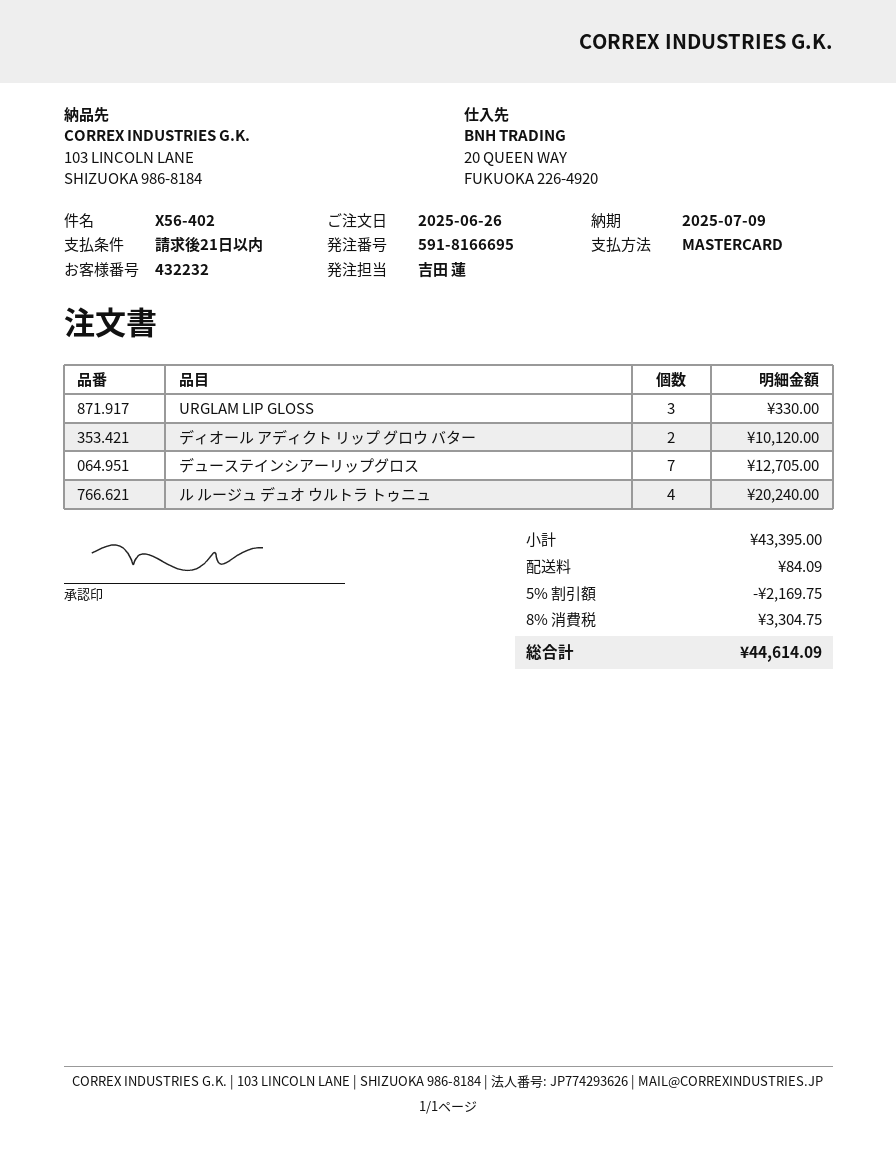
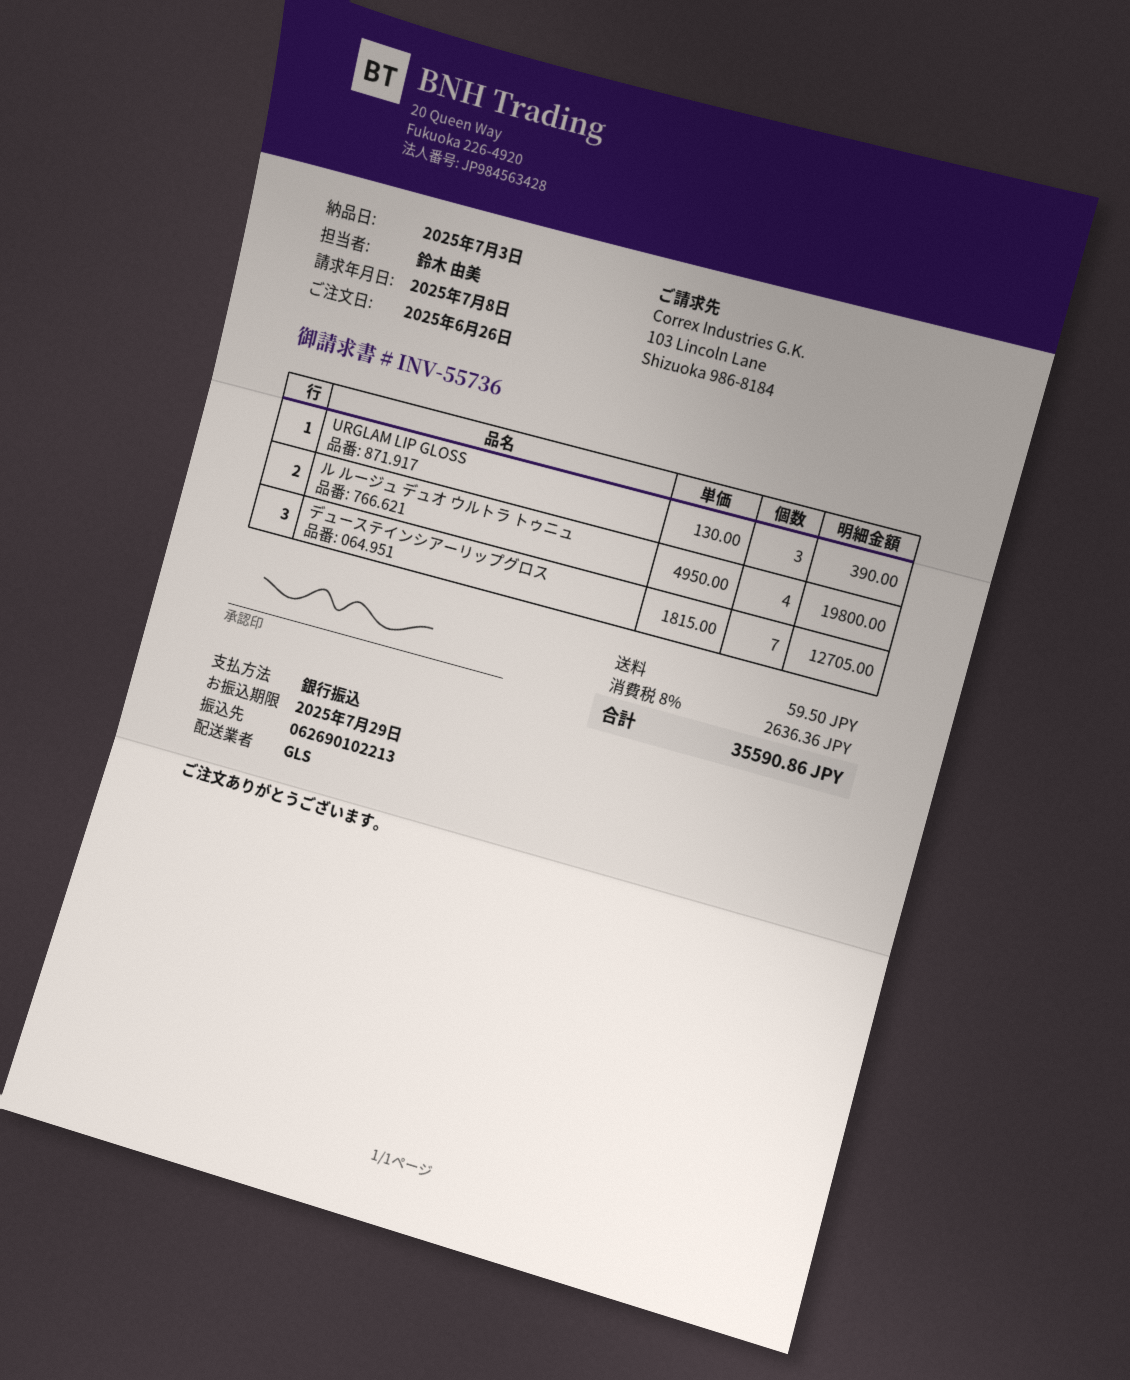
delivery date: 2025-07-09 -> 2025-07-03
payment method: Mastercard -> bank transfer
URGLAM LIP GLOSS: 3 for 330.00 -> 3 for 390.00
ディオール アディクト リップ グロウ バター: 2 for 10120.00 -> none
ル ルージュ デュオ ウルトラ トゥニュ: 4 for 20240.00 -> 4 for 19800.00
discount: 5% = 2169.75 -> none
shipping: 84.09 -> 59.50
tax: 8% = 3304.75 -> 8% = 2636.36
total: 44614.09 -> 35590.86

